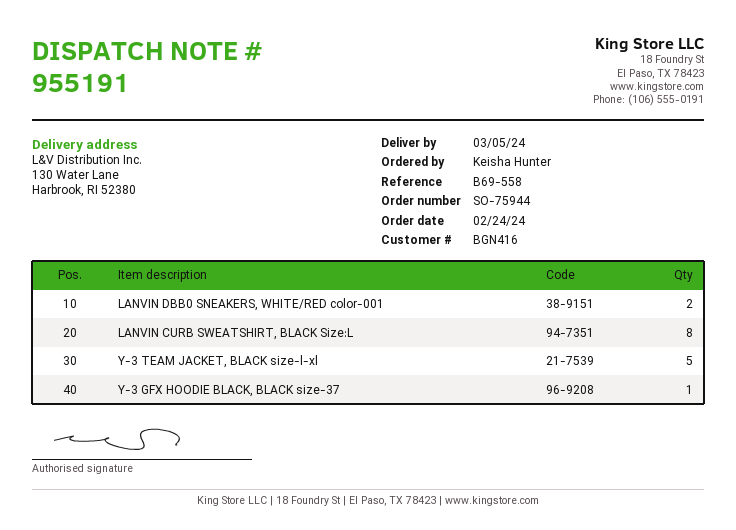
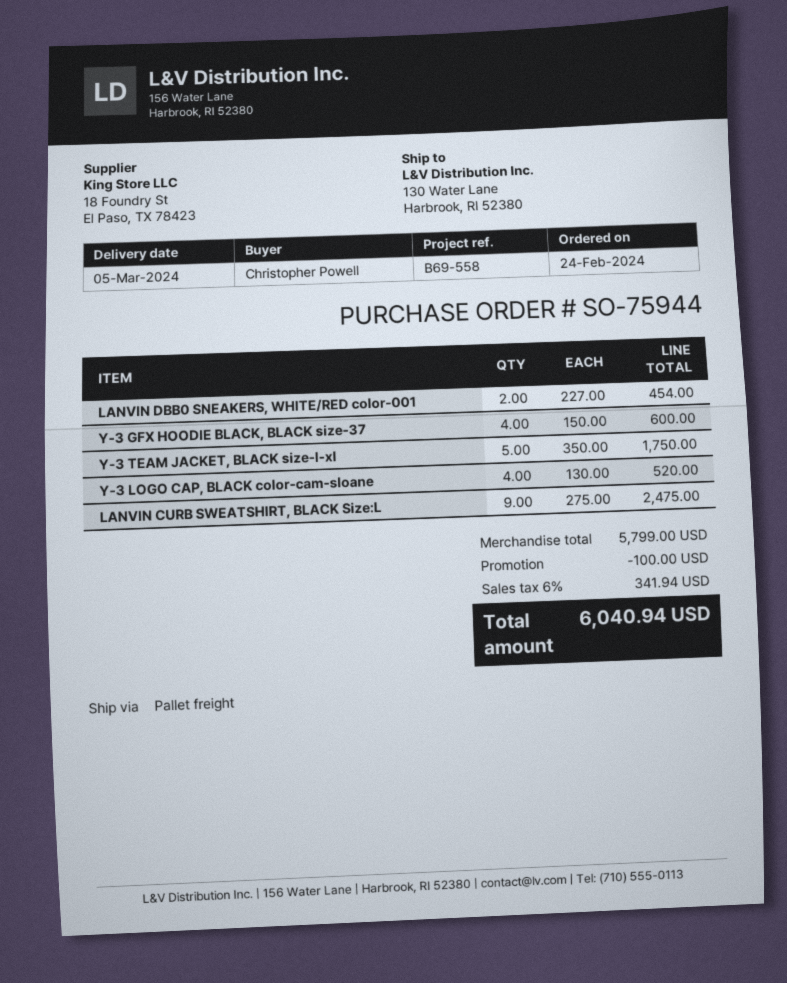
ordered by: Keisha Hunter -> Christopher Powell
LANVIN CURB SWEATSHIRT, BLACK Size:L: 8 -> 9
Y-3 GFX HOODIE BLACK, BLACK size-37: 1 -> 4
Y-3 LOGO CAP, BLACK color-cam-sloane: none -> 4

